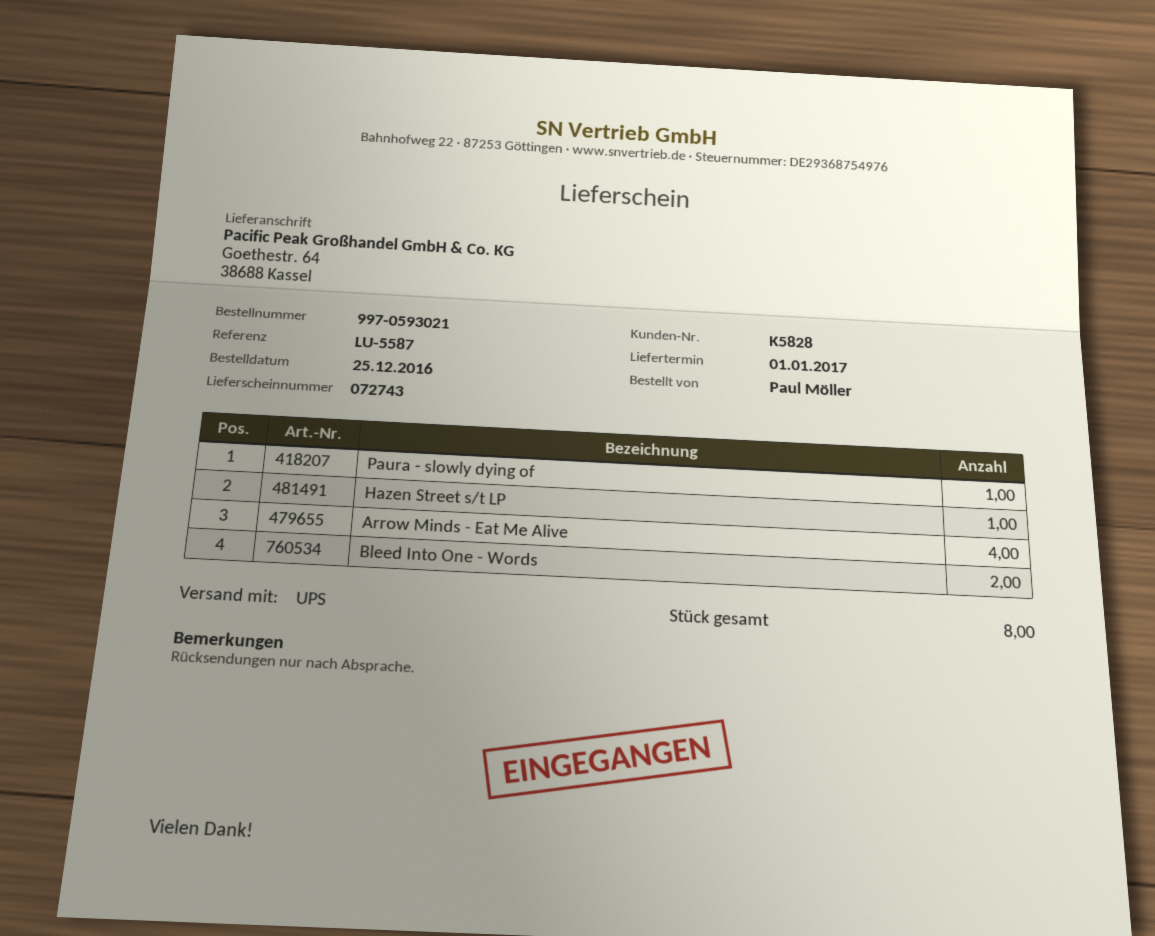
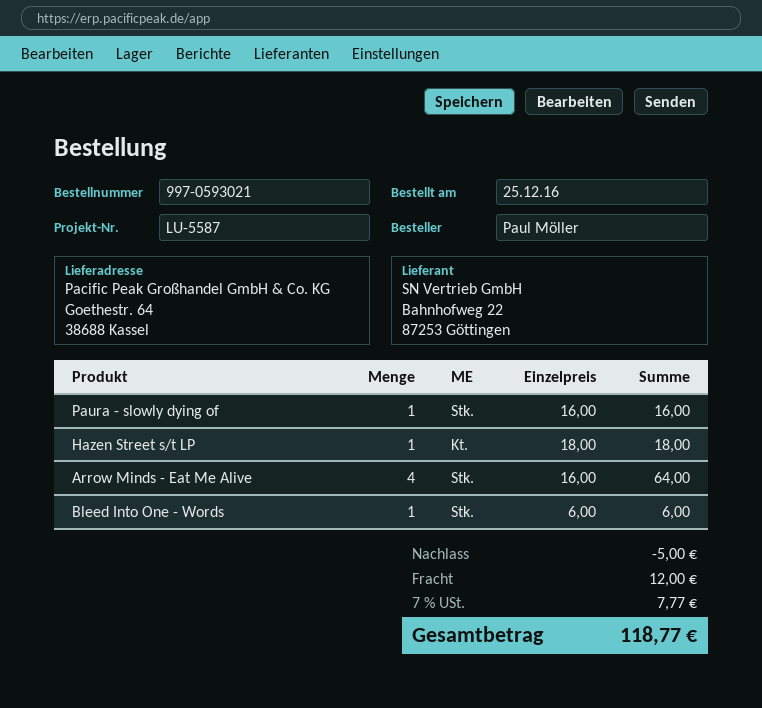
Bleed Into One - Words: 2 -> 1

